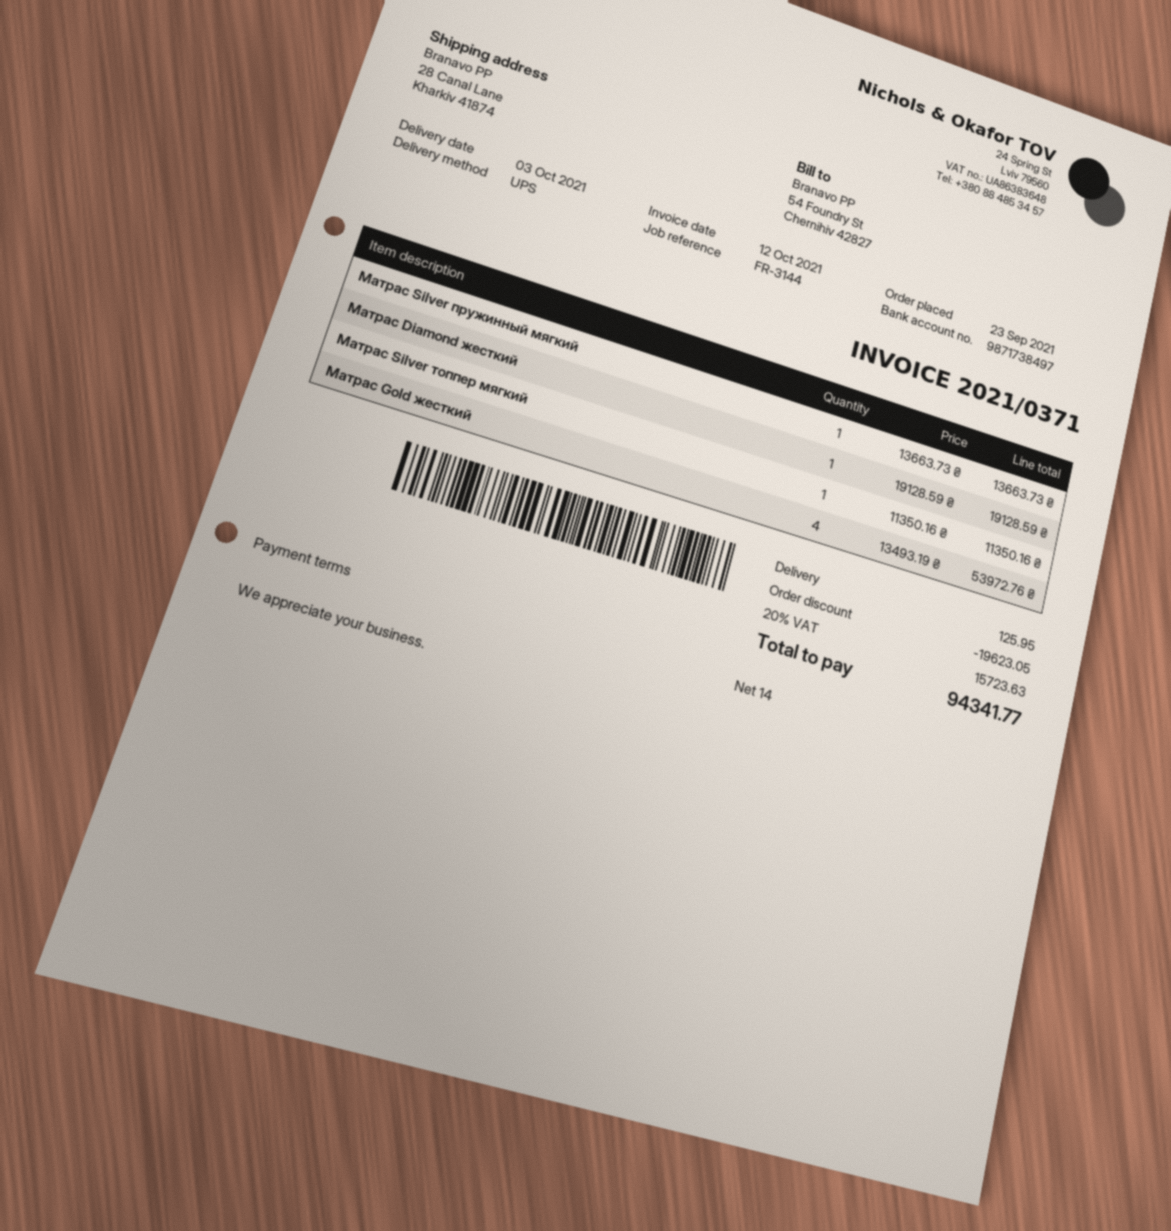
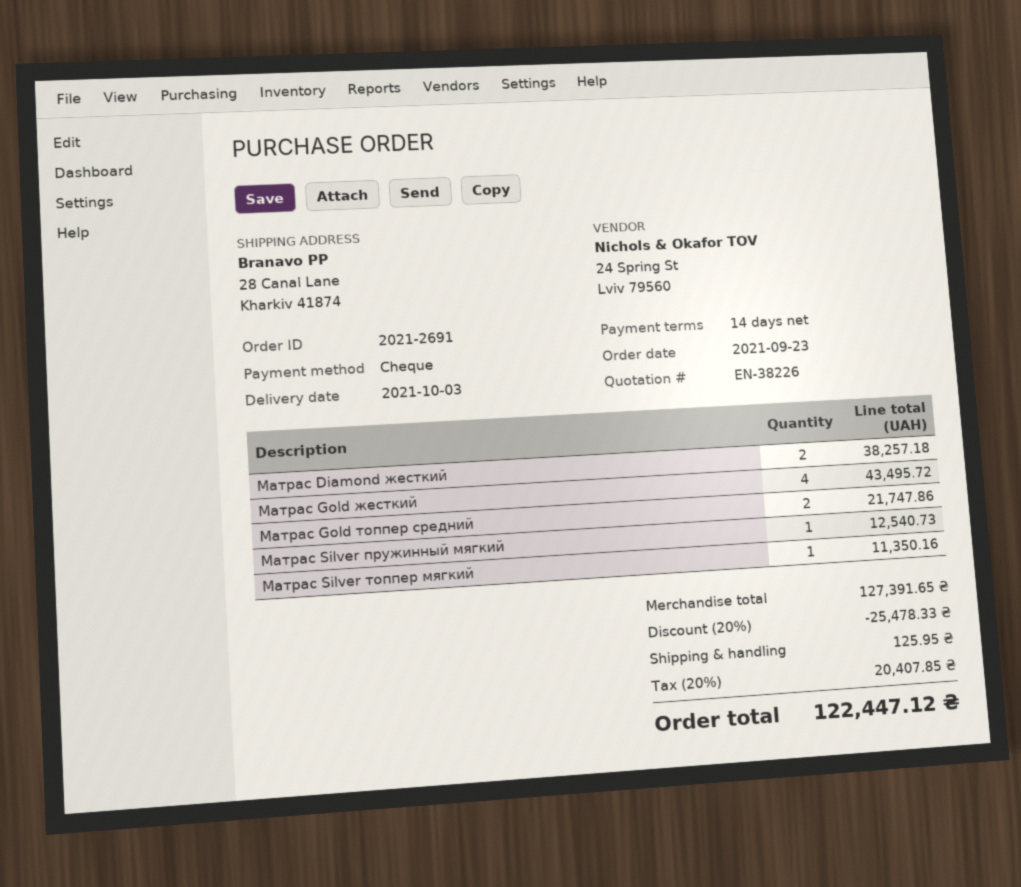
Матрас Silver пружинный мягкий: 1 for 13663.73 -> 1 for 12540.73
Матрас Diamond жесткий: 1 for 19128.59 -> 2 for 38257.18
Матрас Gold жесткий: 4 for 53972.76 -> 4 for 43495.72
Матрас Gold топпер средний: none -> 2 for 21747.86
discount: 19623.05 -> 25478.33
tax: 20% = 15723.63 -> 20% = 20407.85
total: 94341.77 -> 122447.12

